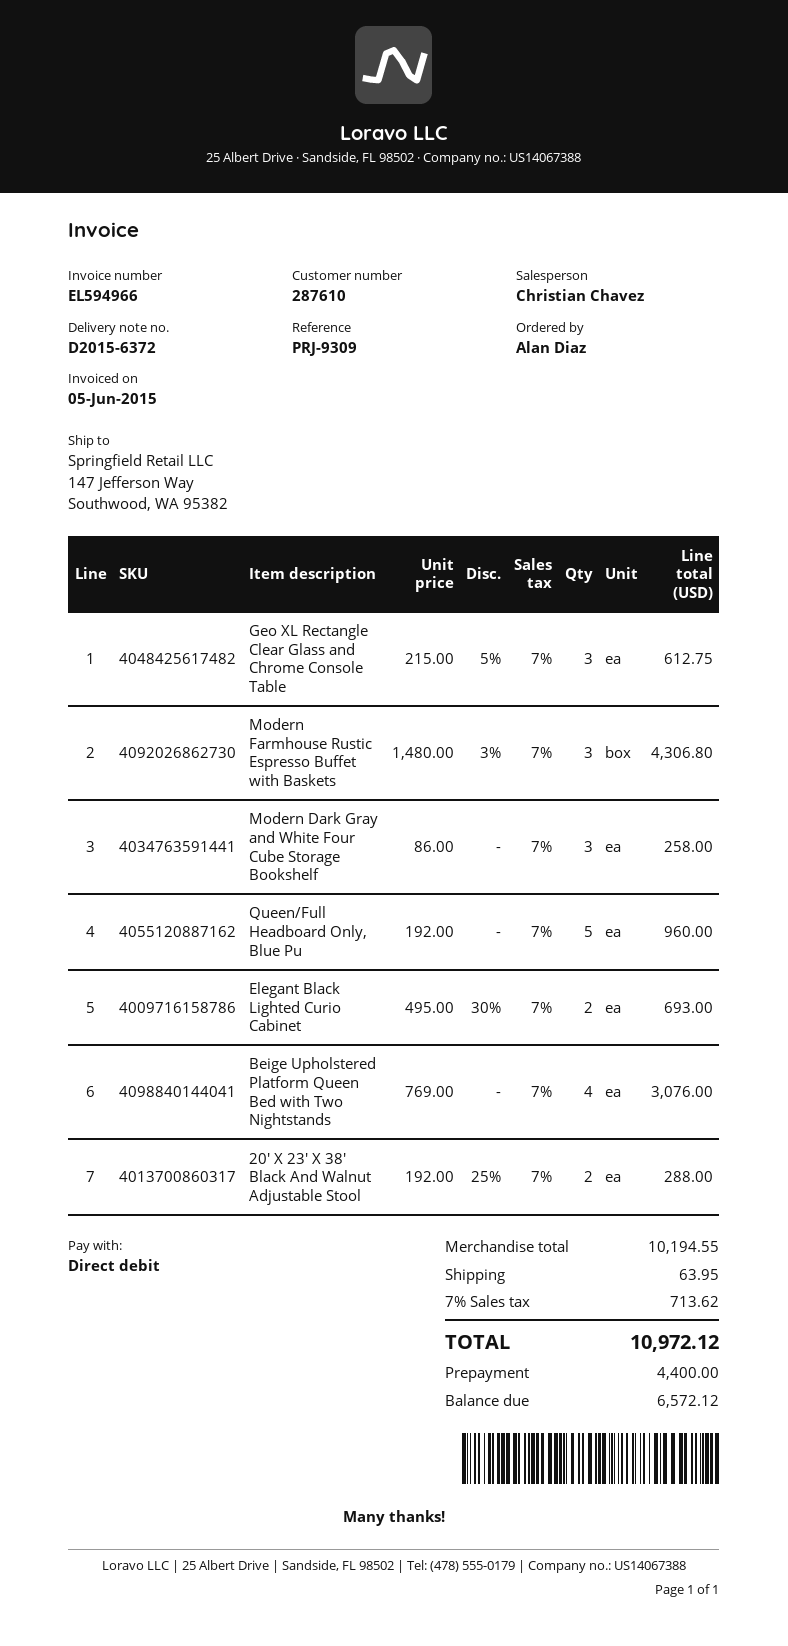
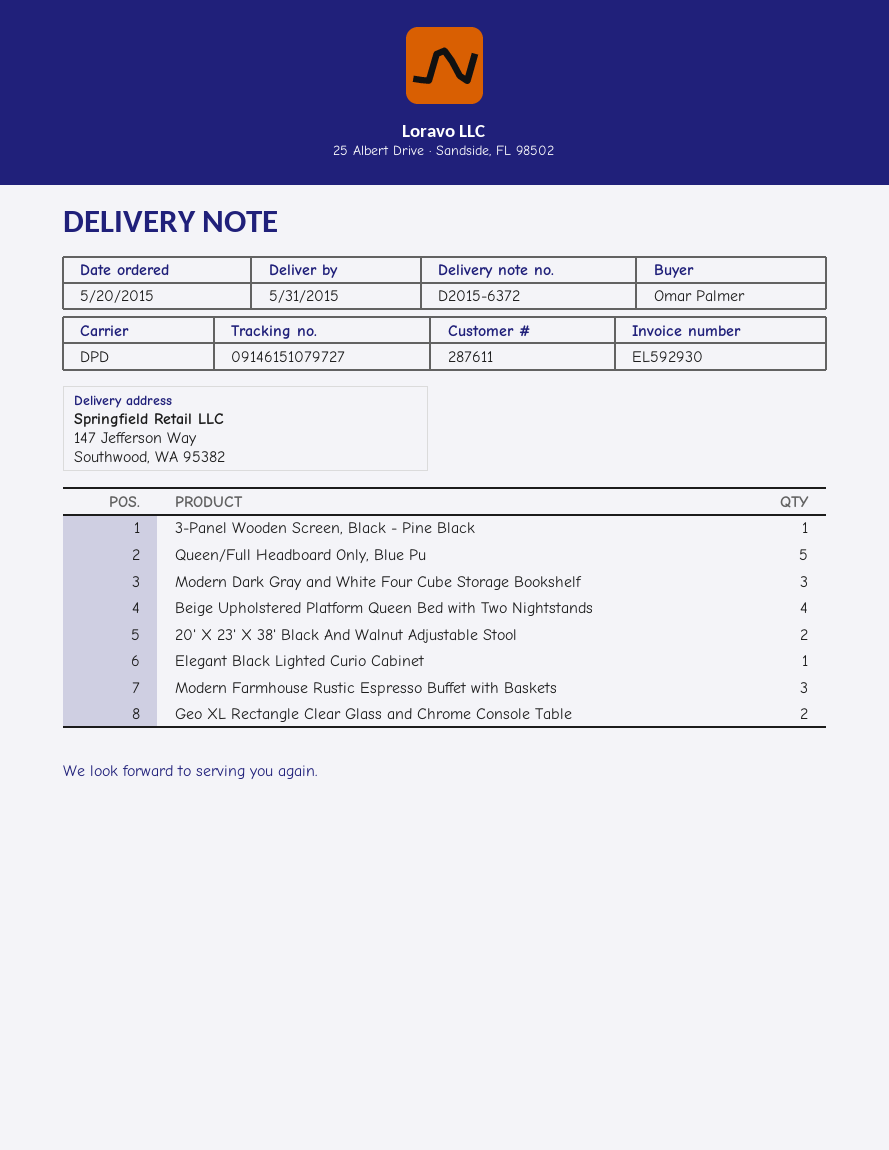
invoice number: EL594966 -> EL592930
customer number: 287610 -> 287611
ordered by: Alan Diaz -> Omar Palmer
Geo XL Rectangle Clear Glass and Chrome Console Table: 3 -> 2
Elegant Black Lighted Curio Cabinet: 2 -> 1
3-Panel Wooden Screen, Black - Pine Black: none -> 1

